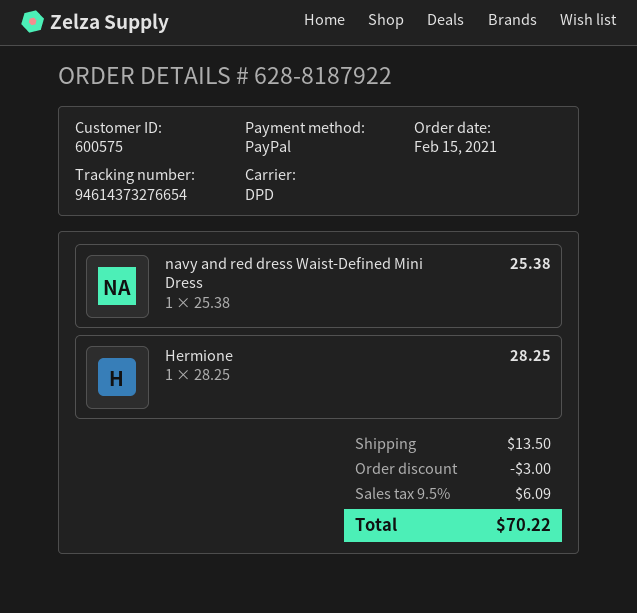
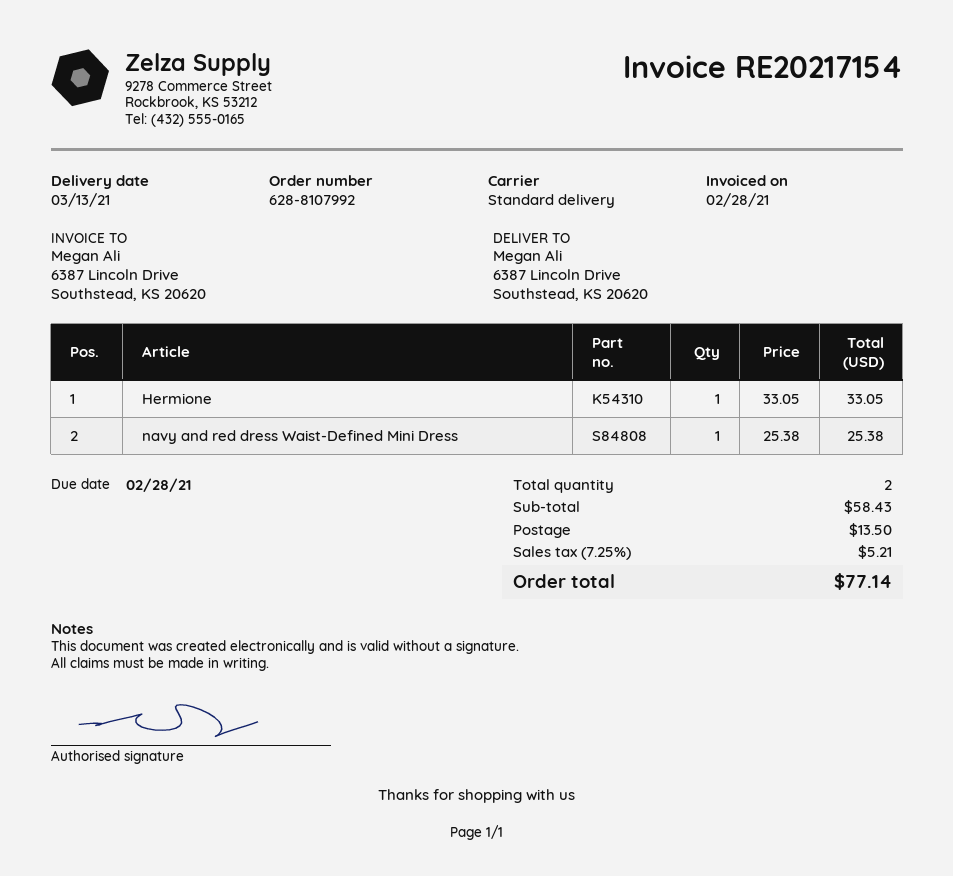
order number: 628-8187922 -> 628-8107992
shipping method: DPD -> standard
Hermione: 1 x 28.25 = 28.25 -> 1 x 33.05 = 33.05
discount: 3.00 -> none
tax: 9.5% = 6.09 -> 7.25% = 5.21
total: 70.22 -> 77.14

